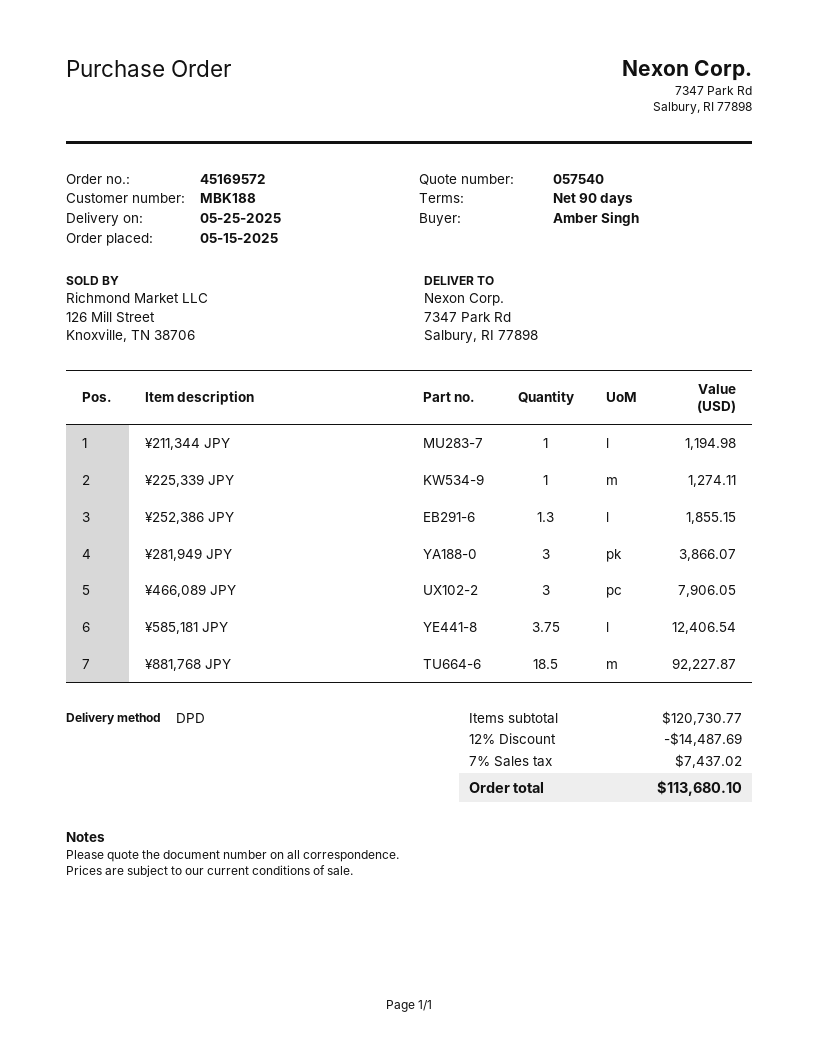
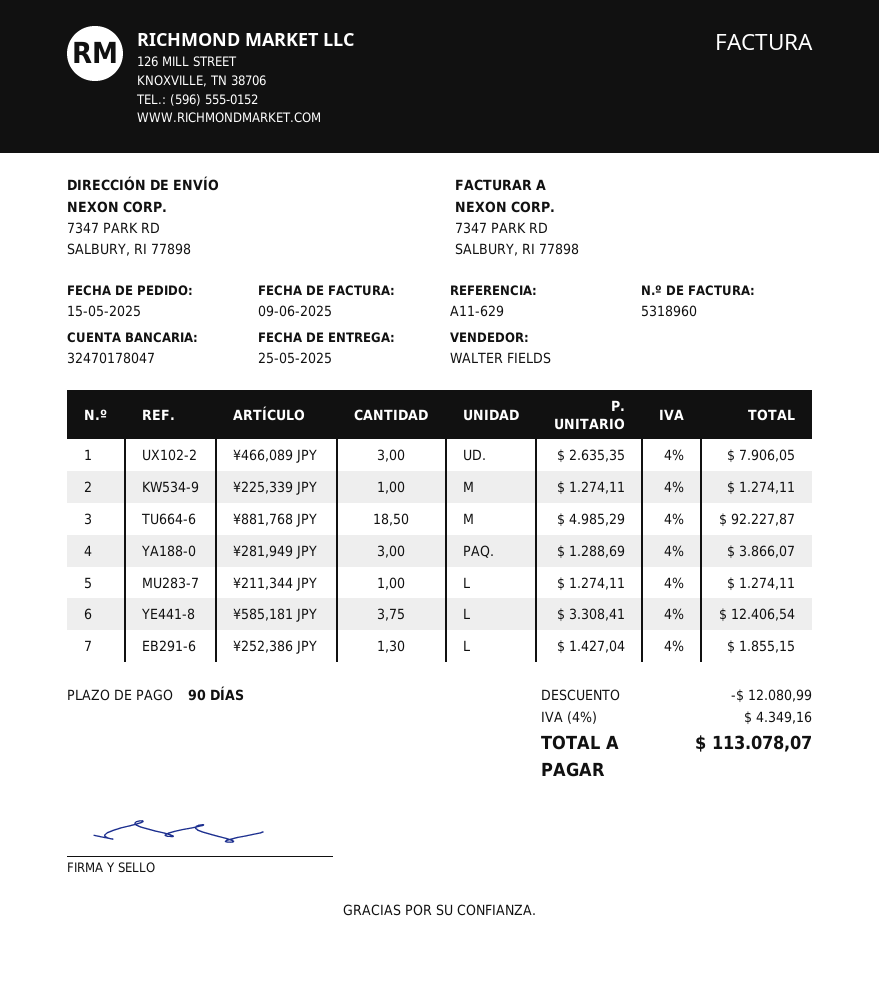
¥211,344 JPY: 1 for 1194.98 -> 1 for 1274.11
discount: 14487.69 -> 12080.99
tax: 7% = 7437.02 -> 4% = 4349.16
total: 113680.10 -> 113078.07

